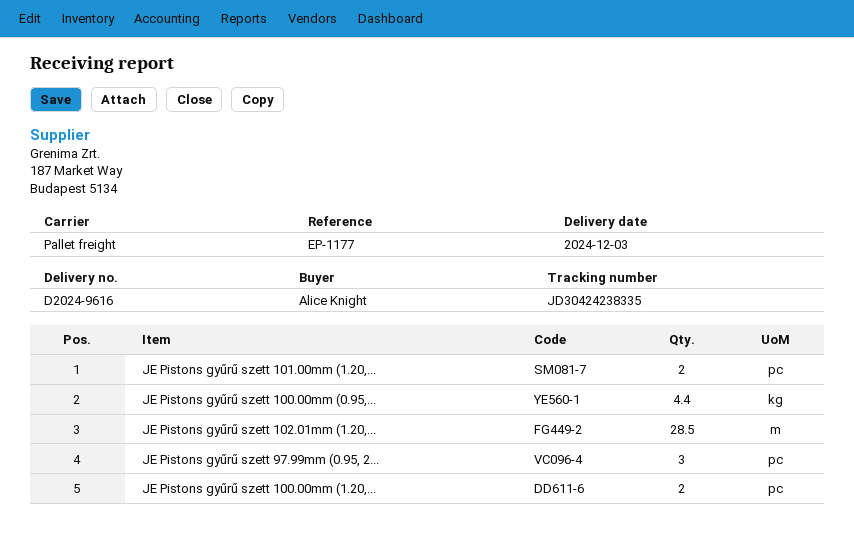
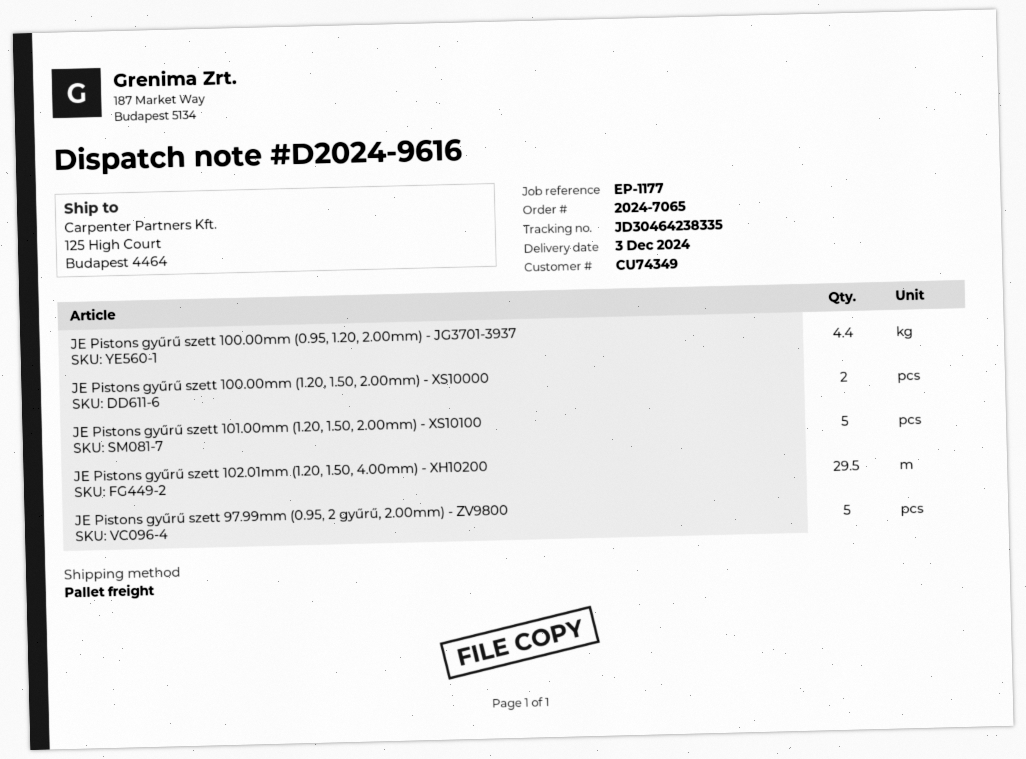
tracking number: JD30424238335 -> JD30464238335
JE Pistons gyűrű szett 101.00mm (1.20,...: 2 -> 5
JE Pistons gyűrű szett 102.01mm (1.20,...: 28.5 -> 29.5
JE Pistons gyűrű szett 97.99mm (0.95, 2...: 3 -> 5

